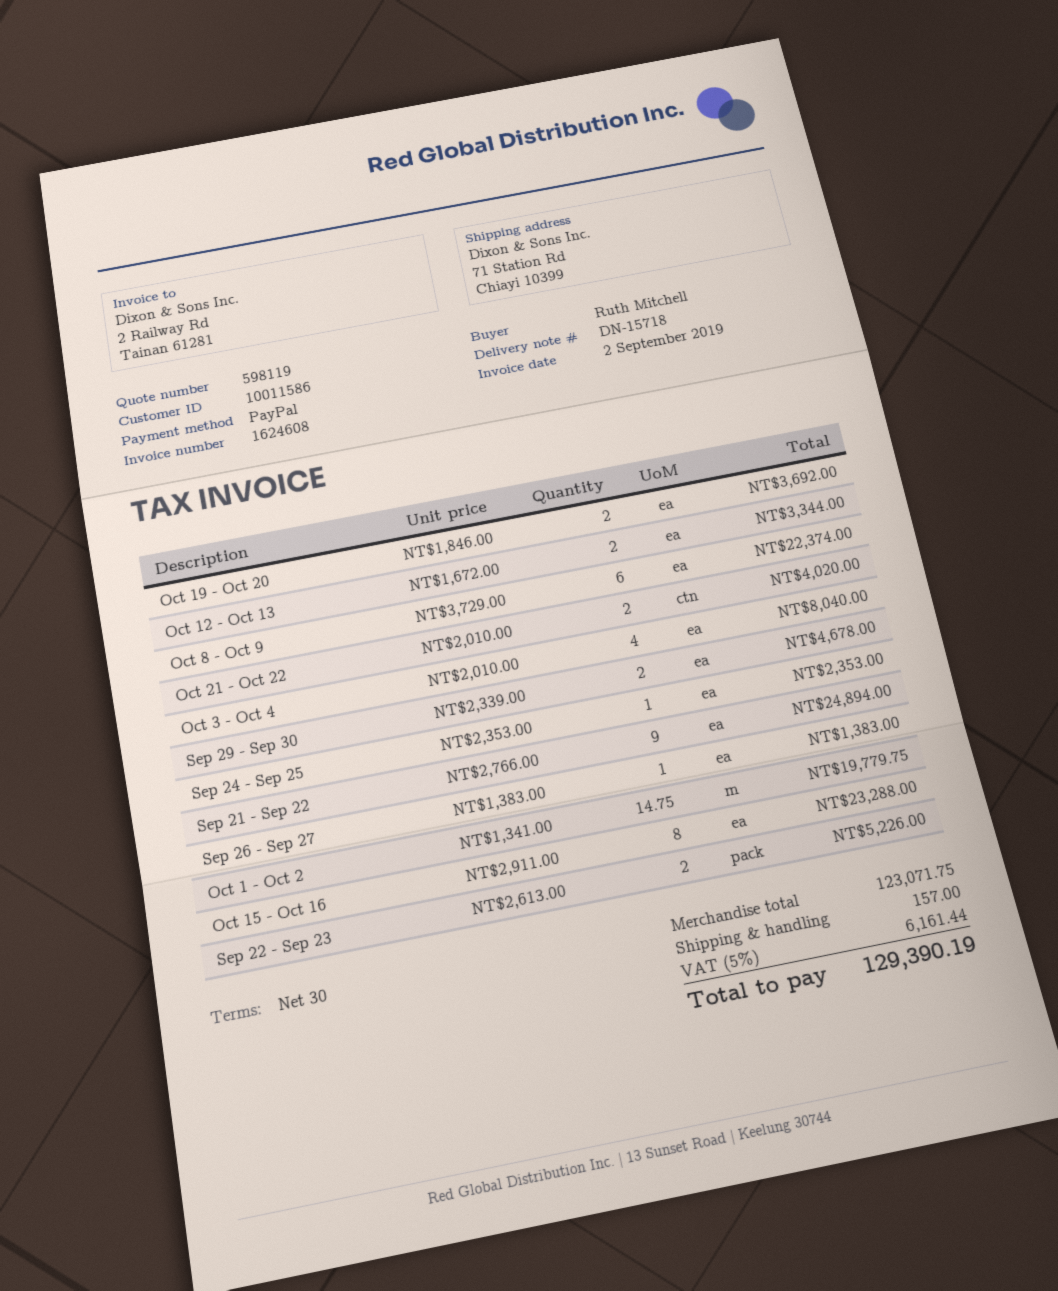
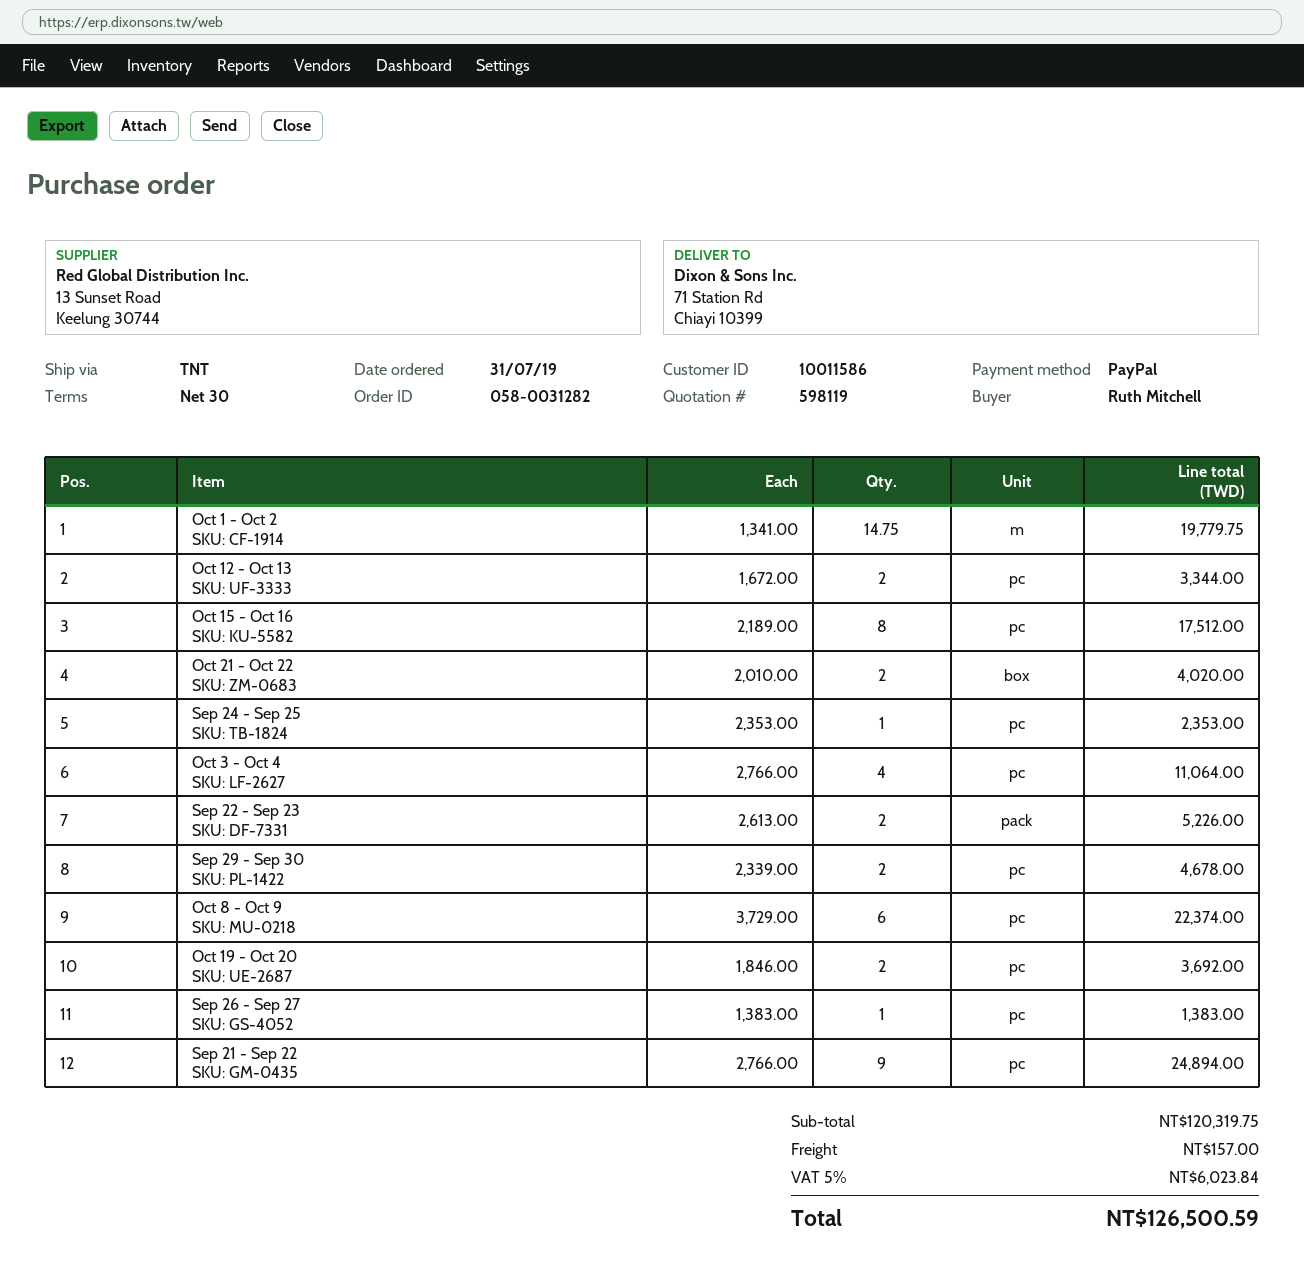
Oct 3 - Oct 4: 4 x 2010.00 = 8040.00 -> 4 x 2766.00 = 11064.00
Oct 15 - Oct 16: 8 x 2911.00 = 23288.00 -> 8 x 2189.00 = 17512.00
subtotal: 123071.75 -> 120319.75
tax: 5% = 6161.44 -> 5% = 6023.84
total: 129390.19 -> 126500.59

